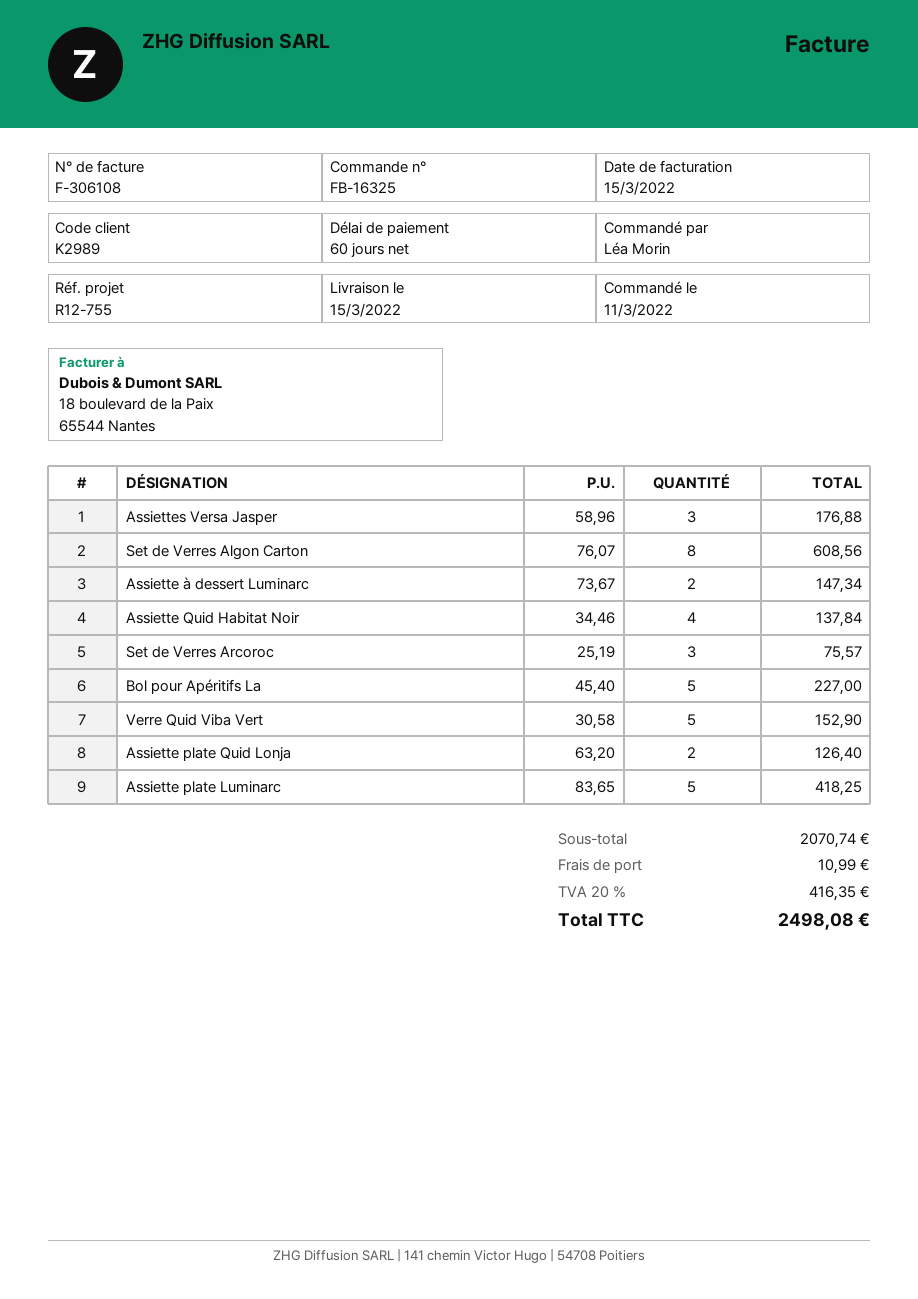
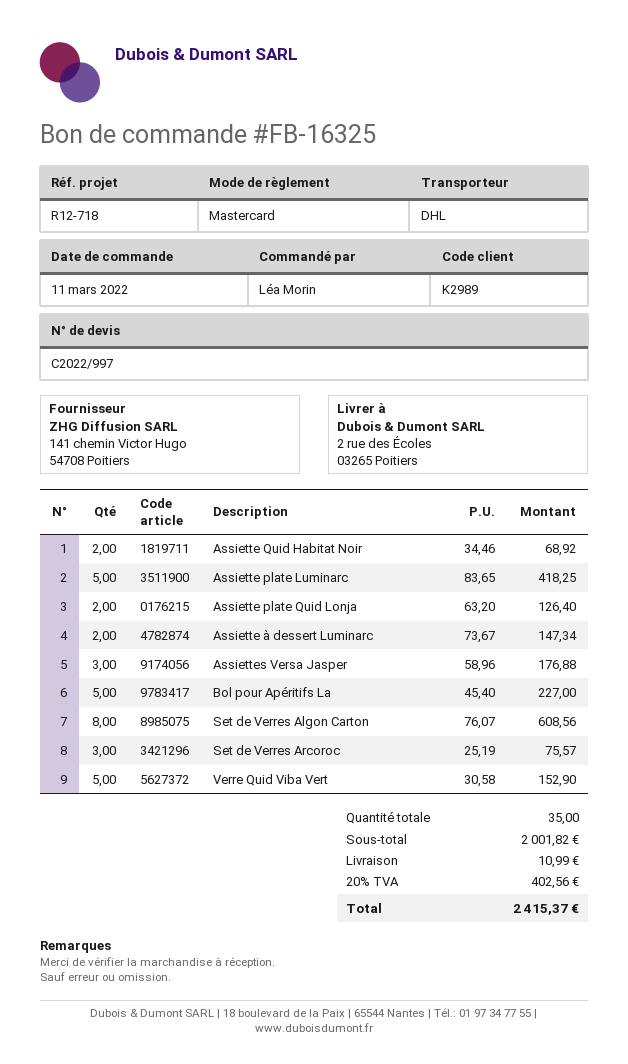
reference: R12-755 -> R12-718
Assiette Quid Habitat Noir: 4 x 34.46 = 137.84 -> 2 x 34.46 = 68.92
subtotal: 2070.74 -> 2001.82
tax: 20% = 416.35 -> 20% = 402.56
total: 2498.08 -> 2415.37

